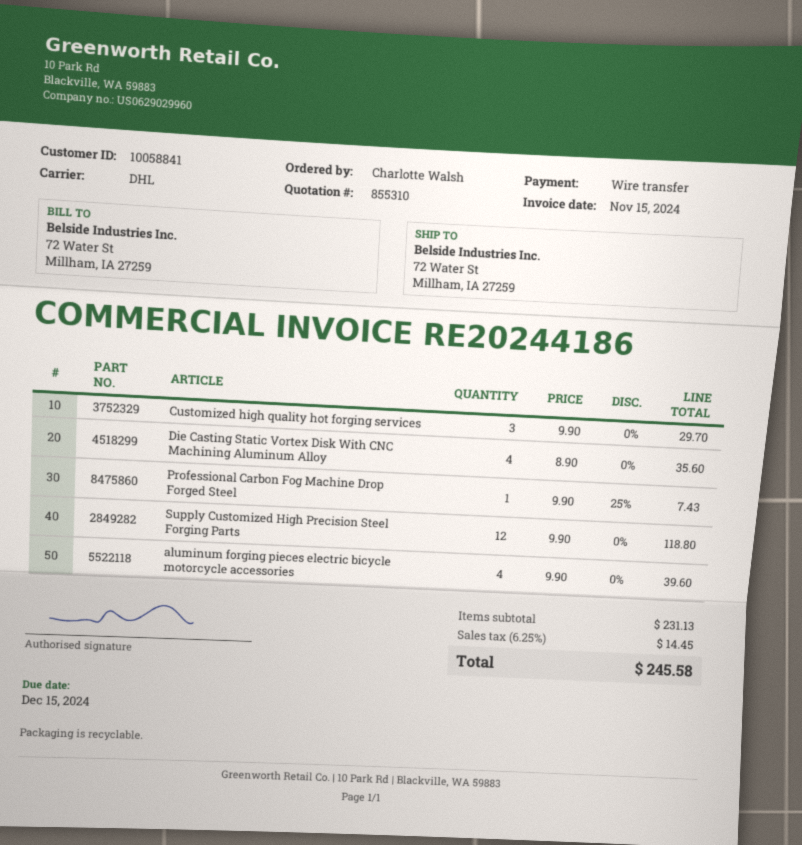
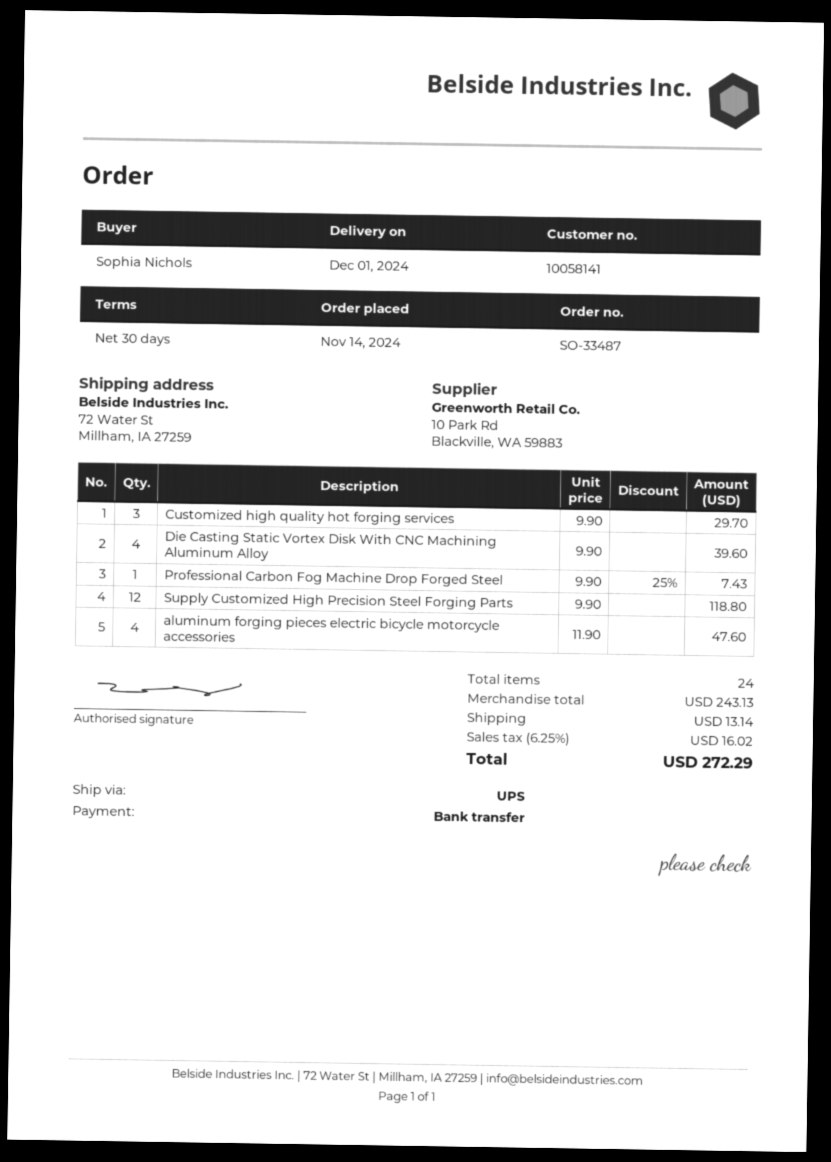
customer number: 10058841 -> 10058141
ordered by: Charlotte Walsh -> Sophia Nichols
shipping method: DHL -> UPS
Die Casting Static Vortex Disk With CNC Machining Aluminum Alloy: 4 x 8.90 = 35.60 -> 4 x 9.90 = 39.60
aluminum forging pieces electric bicycle motorcycle accessories: 4 x 9.90 = 39.60 -> 4 x 11.90 = 47.60
subtotal: 231.13 -> 243.13
shipping: none -> 13.14
tax: 6.25% = 14.45 -> 6.25% = 16.02
total: 245.58 -> 272.29

